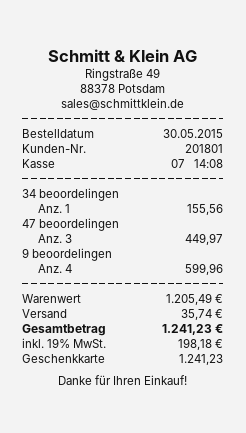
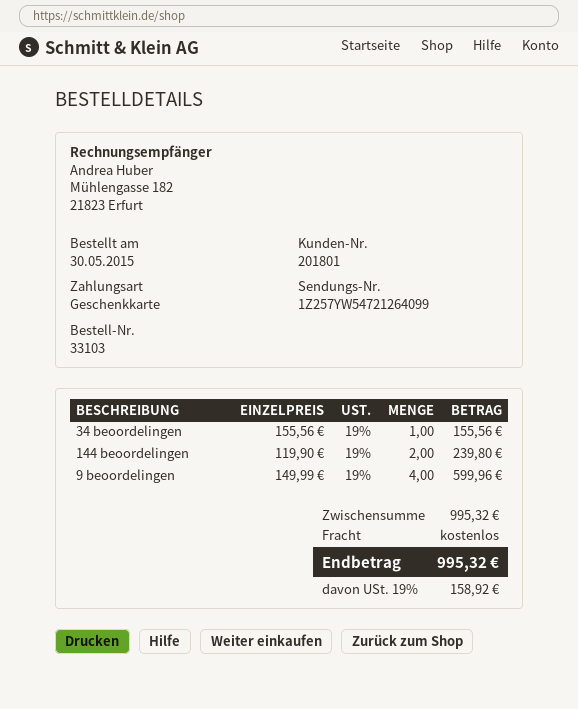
47 beoordelingen: 3 for 449.97 -> none
144 beoordelingen: none -> 2 for 239.80
subtotal: 1205.49 -> 995.32
shipping: 35.74 -> 0.00
tax: 19% = 198.18 -> 19% = 158.92
total: 1241.23 -> 995.32

